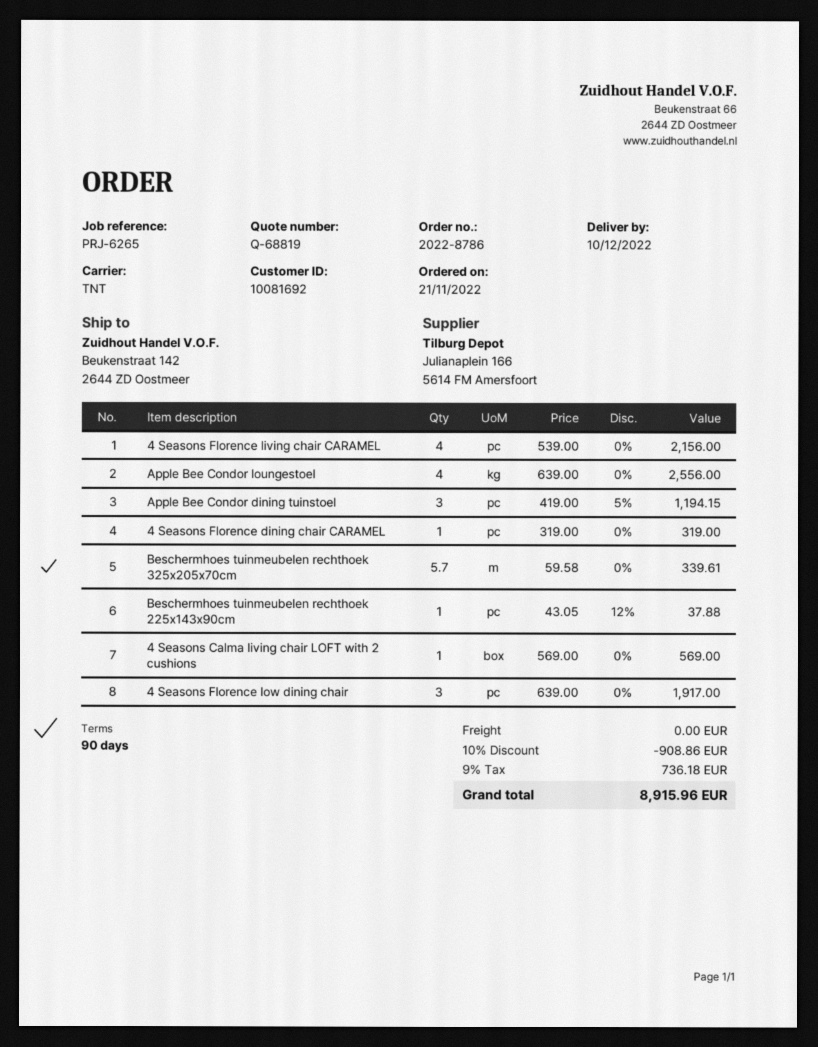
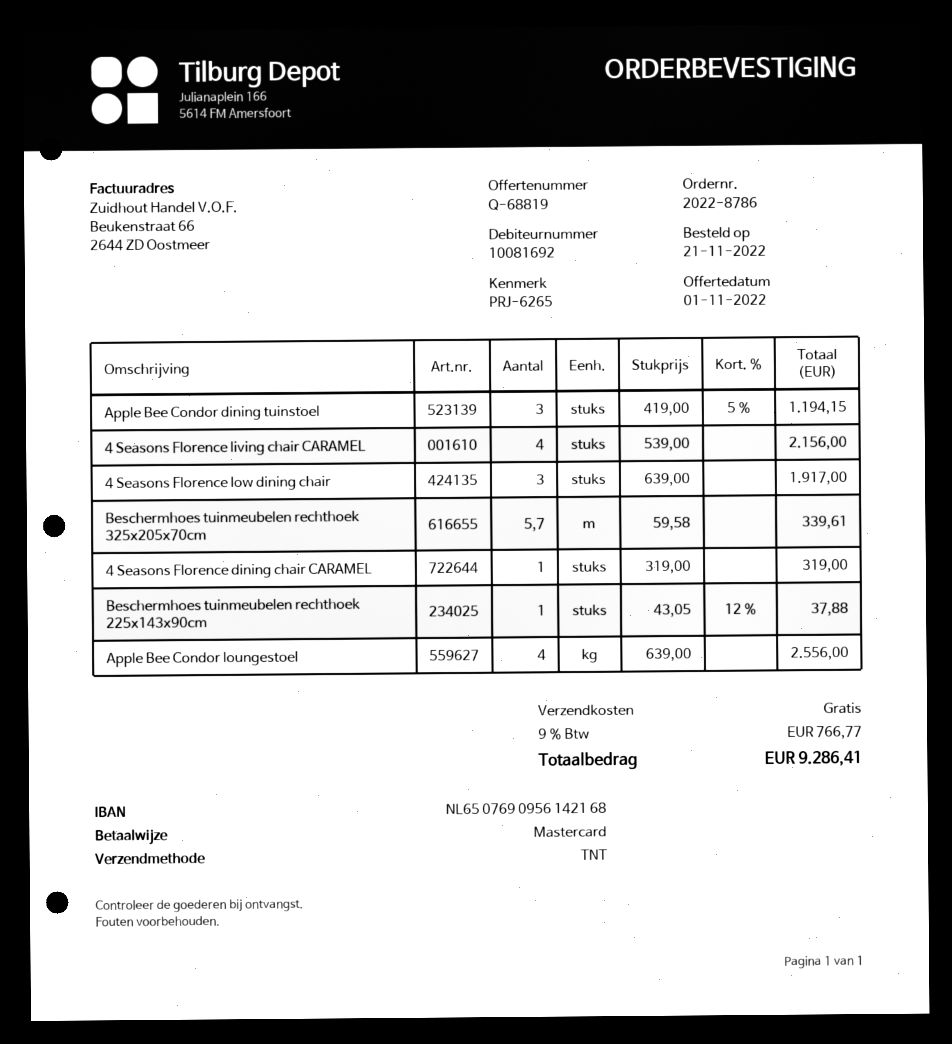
4 Seasons Calma living chair LOFT with 2 cushions: 1 x 569.00 = 569.00 -> none
discount: 10% = 908.86 -> none
tax: 9% = 736.18 -> 9% = 766.77
total: 8915.96 -> 9286.41

